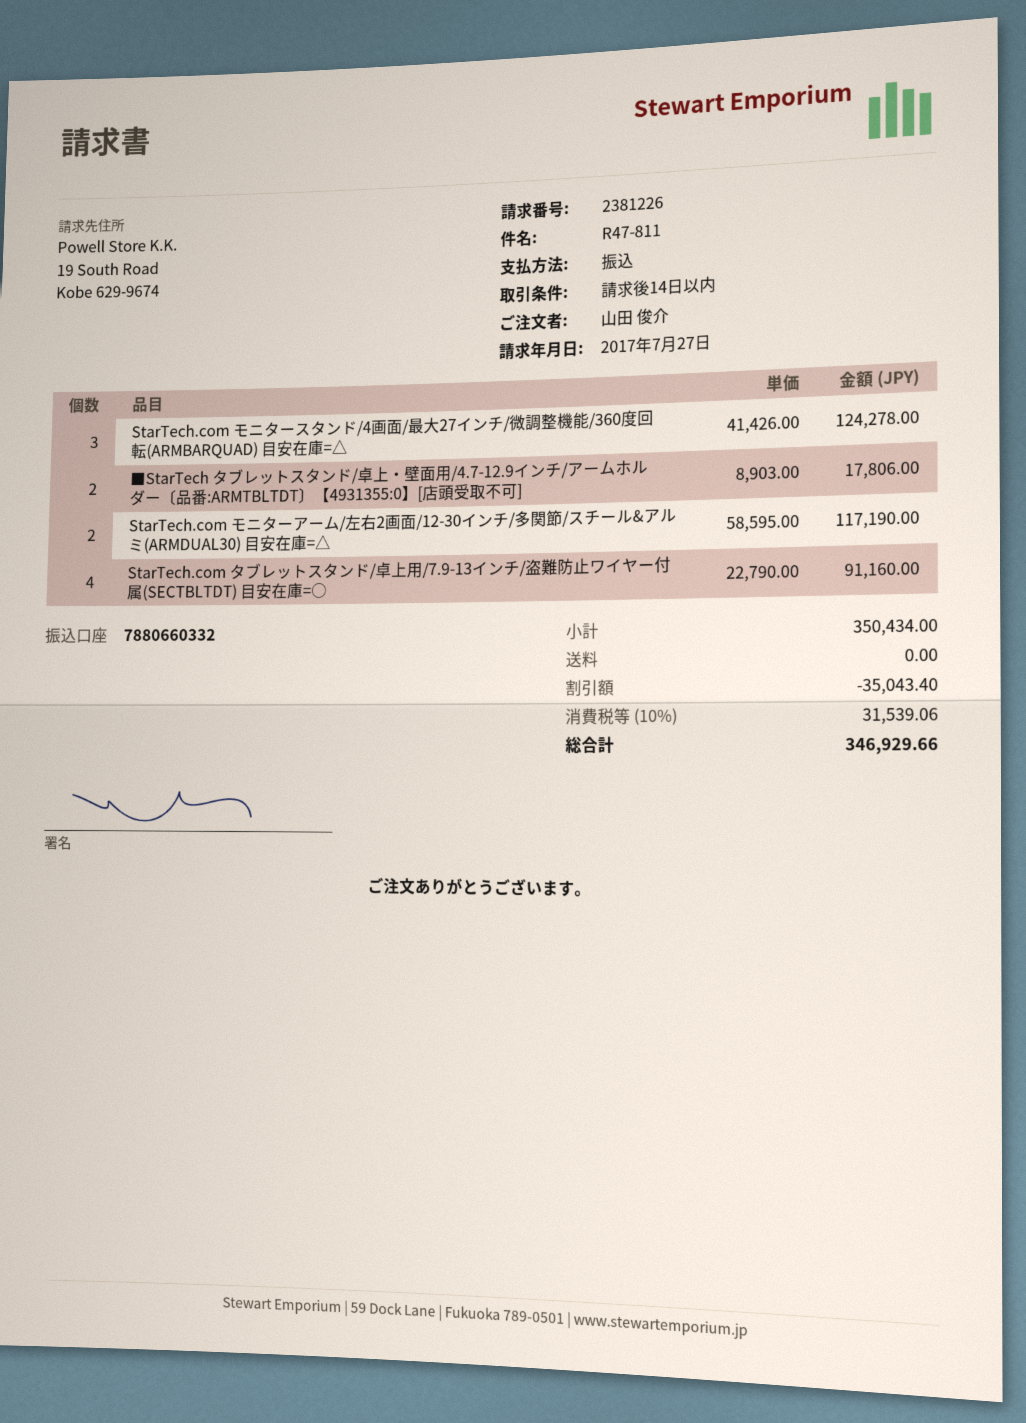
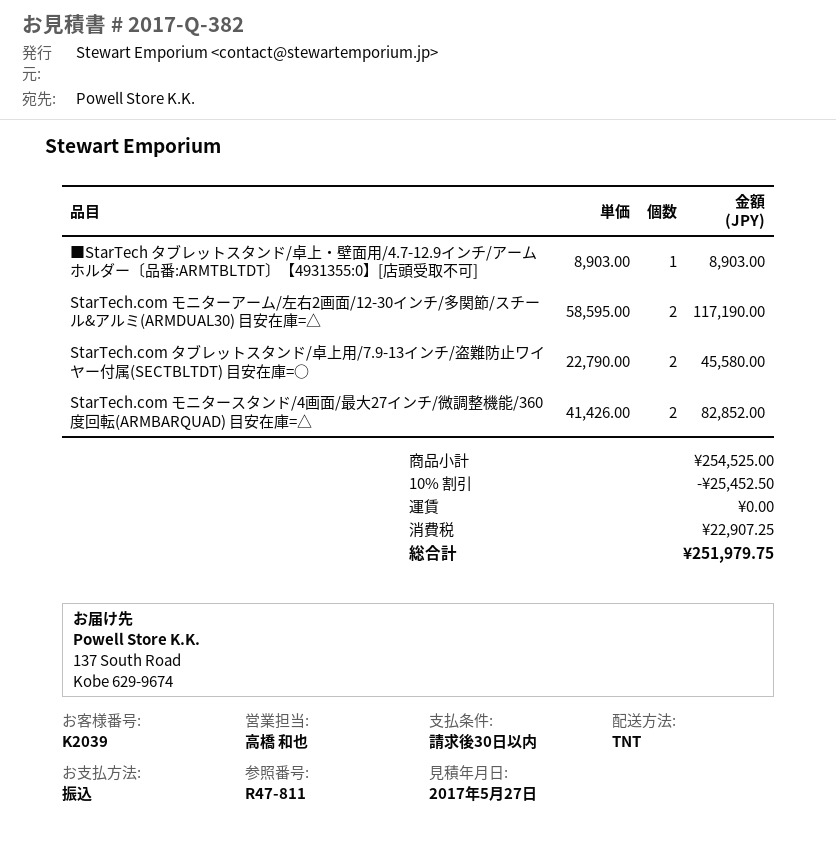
payment terms: 14 days -> 30 days
StarTech.com モニタースタンド/4画面/最大27インチ/微調整機能/360度回転(ARMBARQUAD) 目安在庫=△: 3 x 41426.00 = 124278.00 -> 2 x 41426.00 = 82852.00
■StarTech タブレットスタンド/卓上・壁面用/4.7-12.9インチ/アームホルダー〔品番:ARMTBLTDT〕【4931355:0】[店頭受取不可]: 2 x 8903.00 = 17806.00 -> 1 x 8903.00 = 8903.00
StarTech.com タブレットスタンド/卓上用/7.9-13インチ/盗難防止ワイヤー付属(SECTBLTDT) 目安在庫=○: 4 x 22790.00 = 91160.00 -> 2 x 22790.00 = 45580.00
subtotal: 350434.00 -> 254525.00
discount: 35043.40 -> 25452.50
tax: 31539.06 -> 22907.25
total: 346929.66 -> 251979.75

